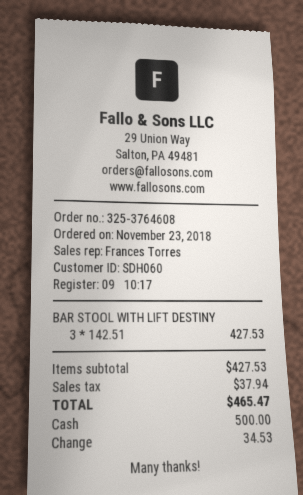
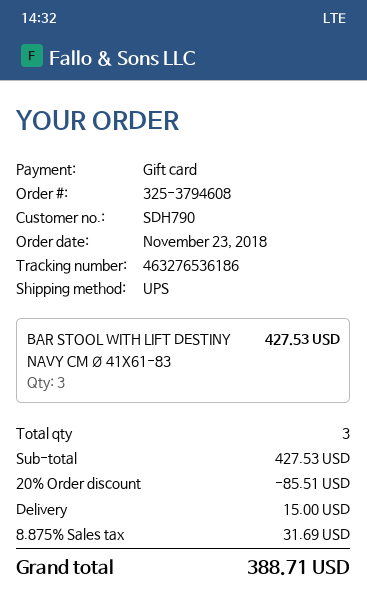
order number: 325-3764608 -> 325-3794608
customer number: SDH060 -> SDH790
payment method: cash -> gift card
discount: none -> 20% = 85.51
shipping: none -> 15.00
tax: 37.94 -> 31.69
total: 465.47 -> 388.71

